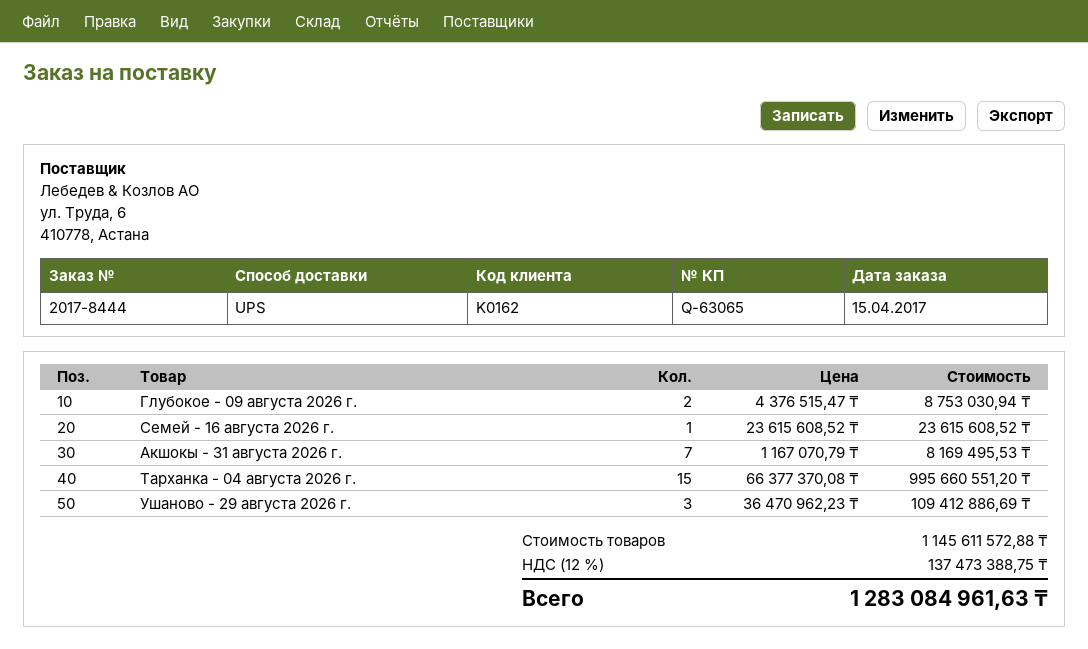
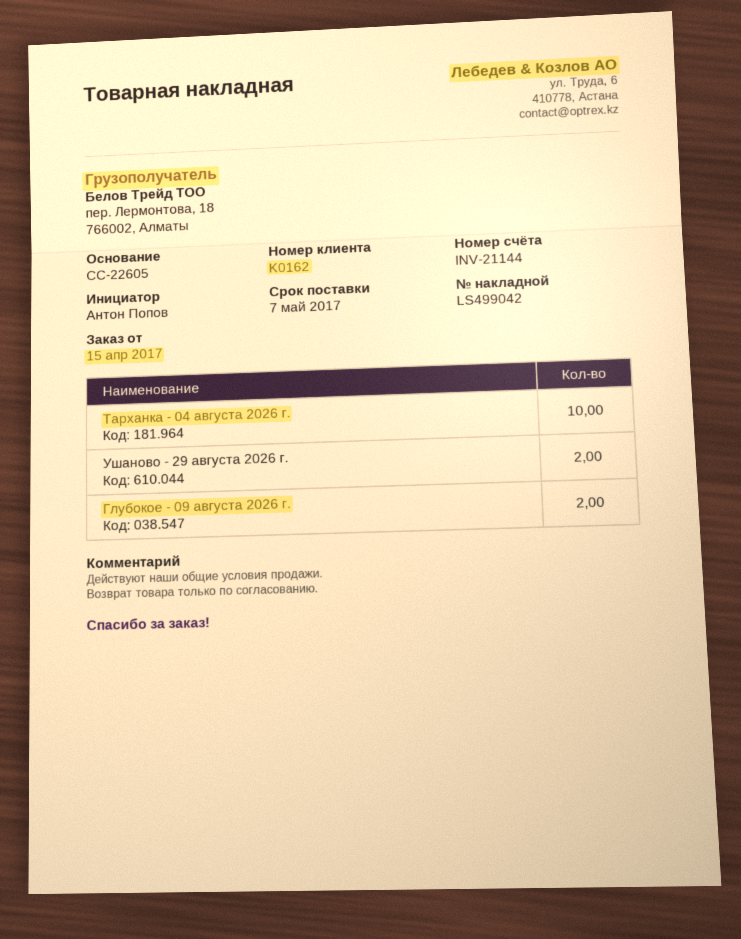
Семей - 16 августа 2026 г.: 1 -> none
Акшокы - 31 августа 2026 г.: 7 -> none
Тарханка - 04 августа 2026 г.: 15 -> 10
Ушаново - 29 августа 2026 г.: 3 -> 2

